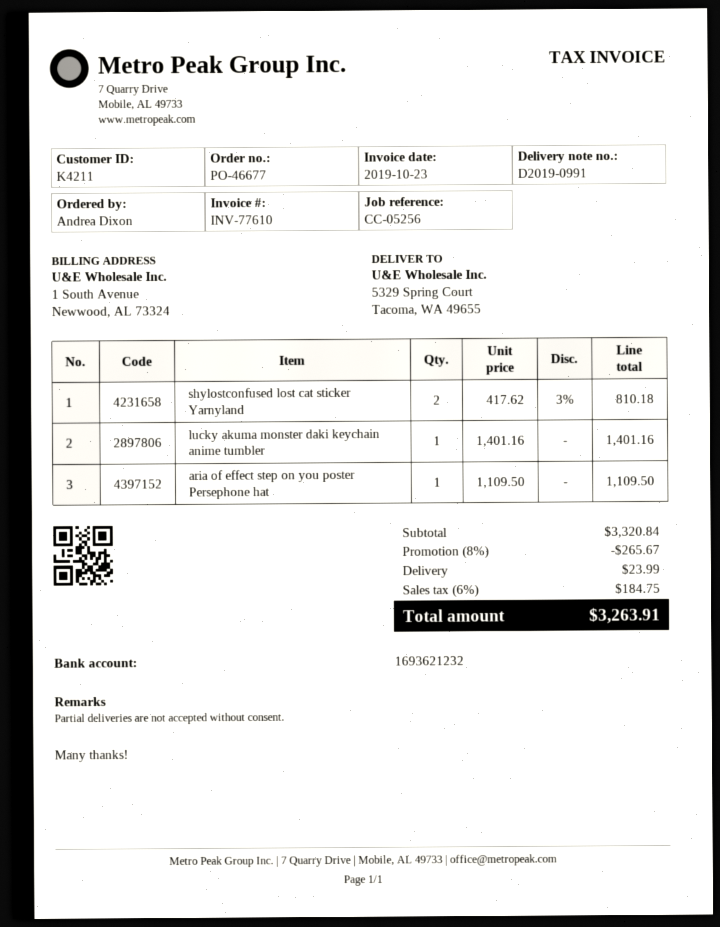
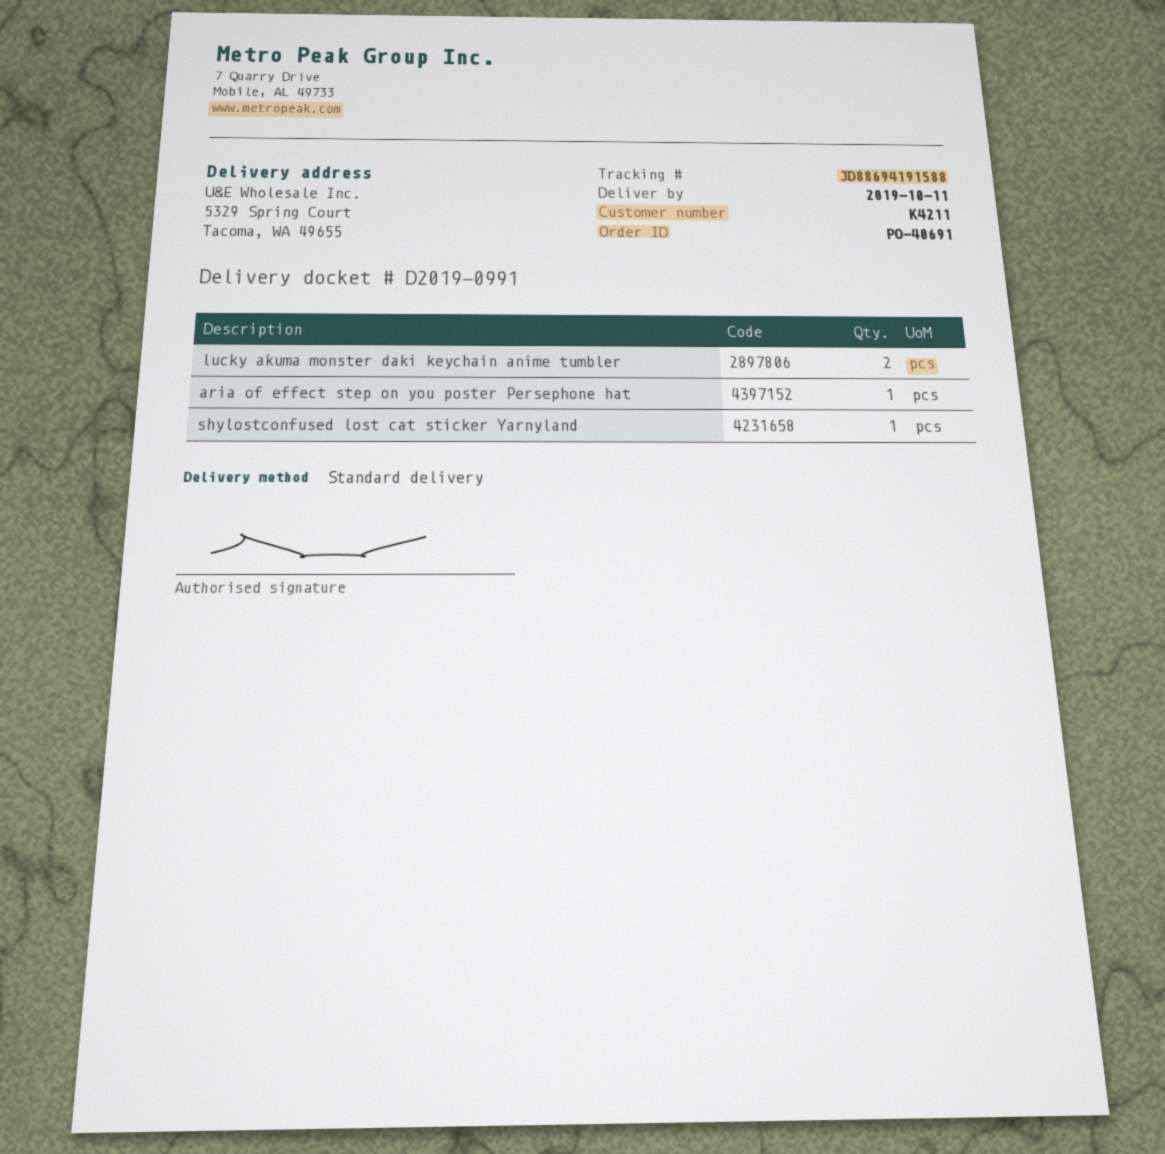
order number: PO-46677 -> PO-40691
shylostconfused lost cat sticker Yarnyland: 2 -> 1
lucky akuma monster daki keychain anime tumbler: 1 -> 2

